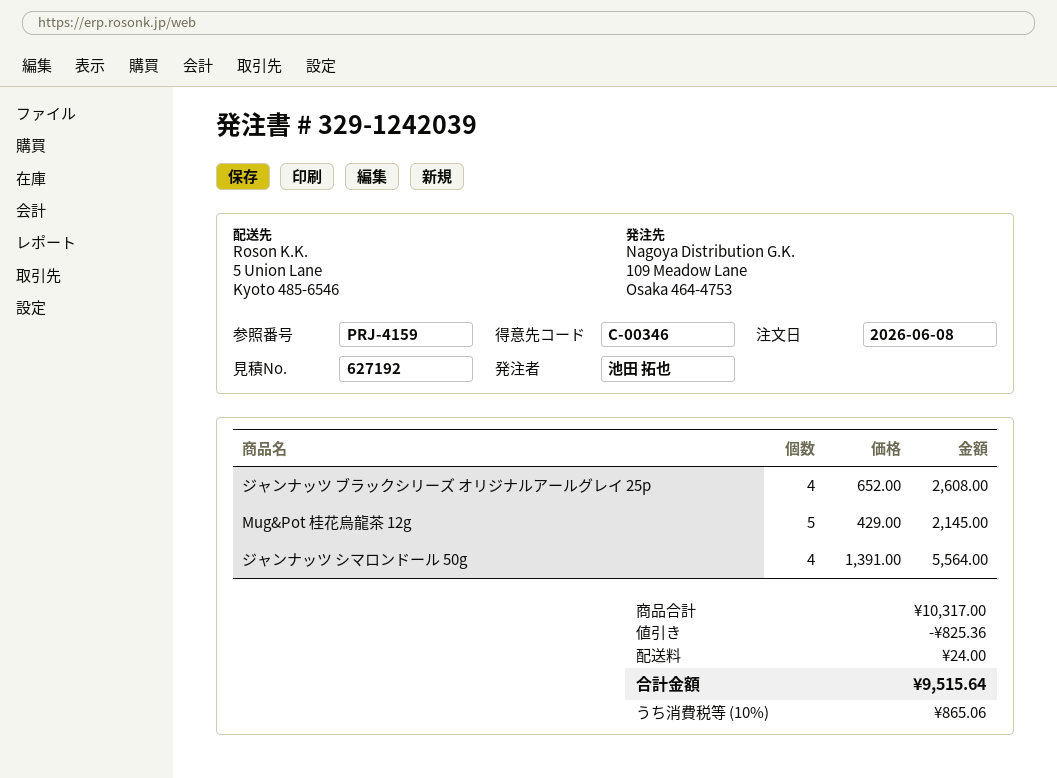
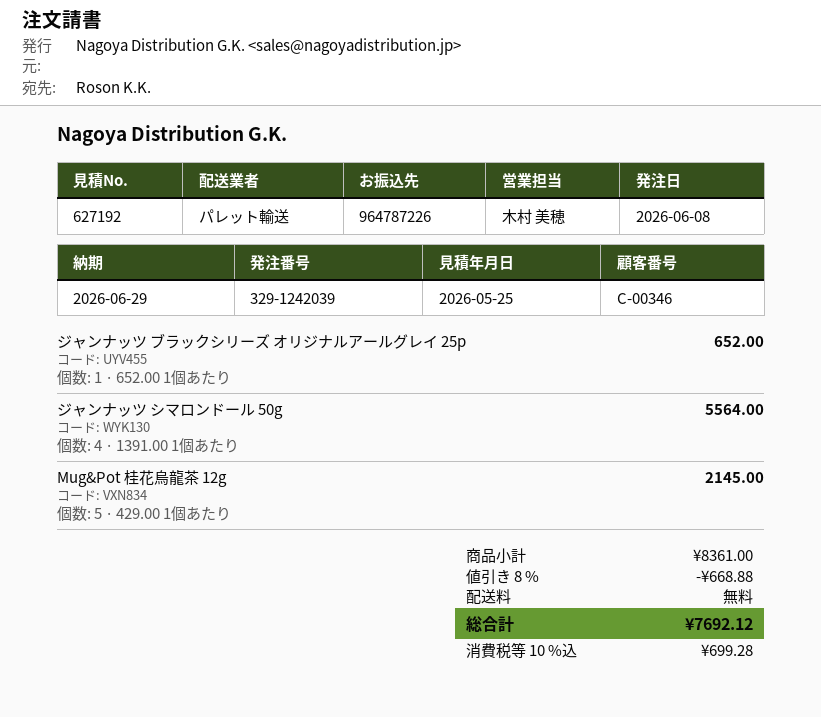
ジャンナッツ ブラックシリーズ オリジナルアールグレイ 25p: 4 x 652.00 = 2608.00 -> 1 x 652.00 = 652.00
subtotal: 10317.00 -> 8361.00
discount: 825.36 -> 668.88
shipping: 24.00 -> 0.00
tax: 10% = 865.06 -> 10% = 699.28
total: 9515.64 -> 7692.12

